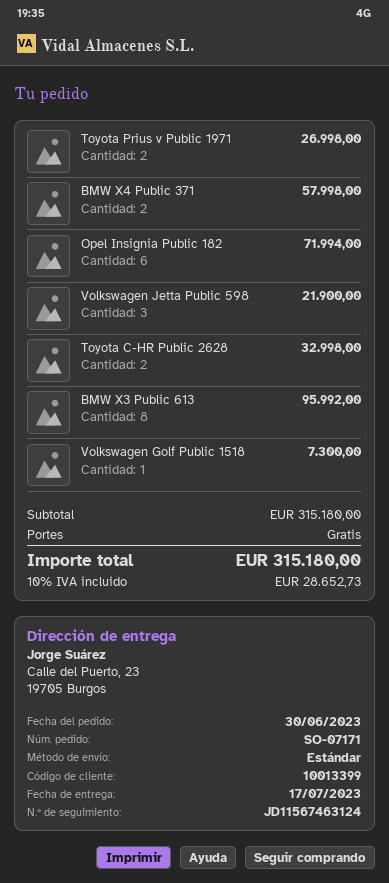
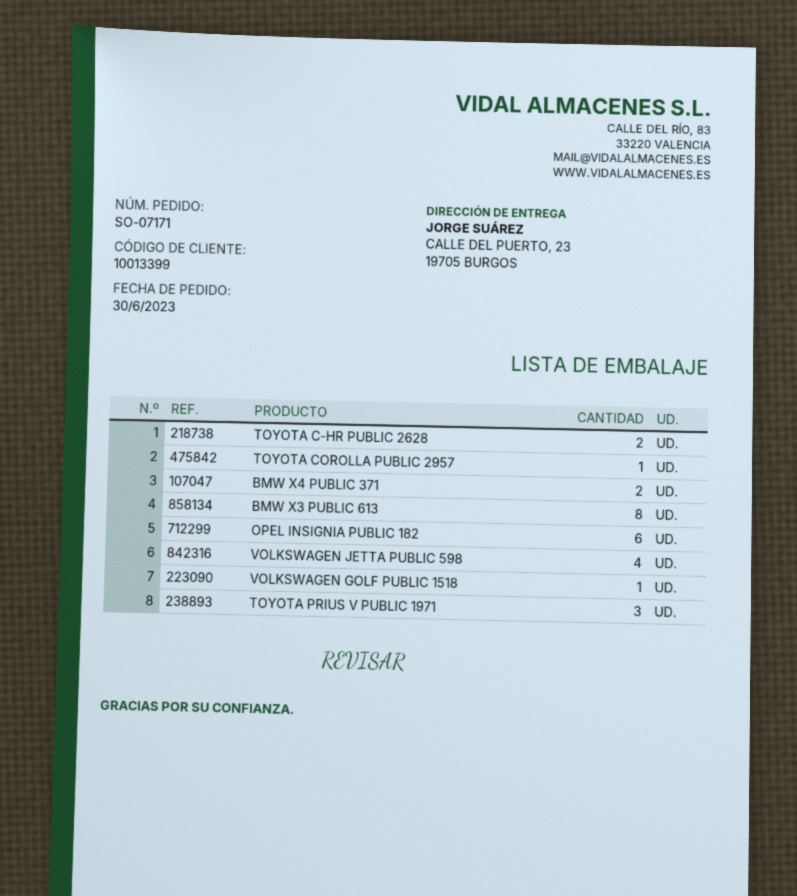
Toyota Prius v Public 1971: 2 -> 3
Volkswagen Jetta Public 598: 3 -> 4
TOYOTA COROLLA PUBLIC 2957: none -> 1

